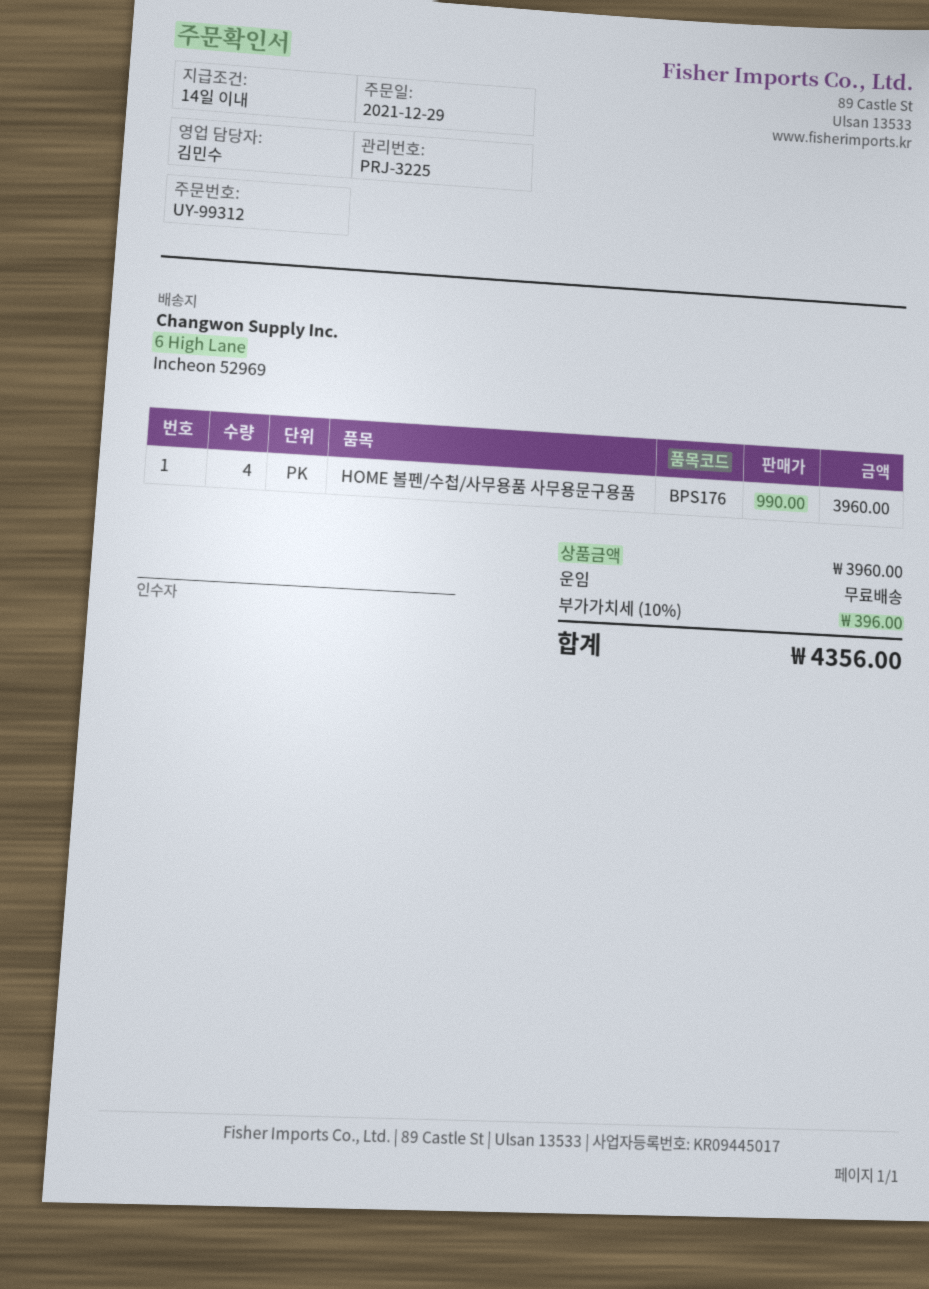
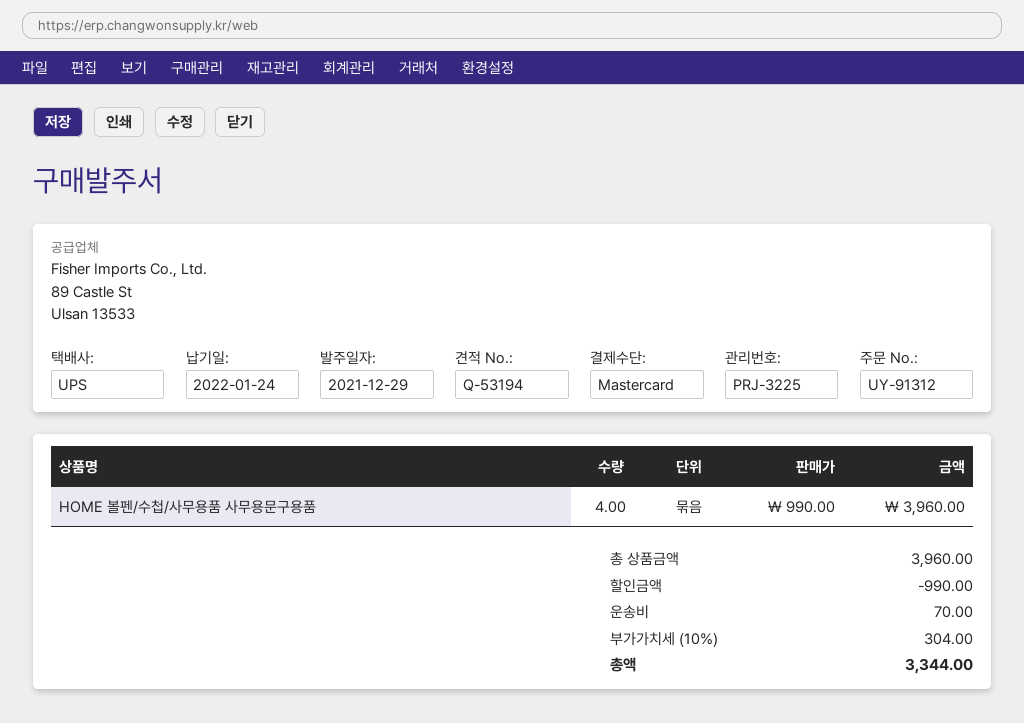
order number: UY-99312 -> UY-91312
discount: none -> 990.00
shipping: 0.00 -> 70.00
tax: 10% = 396.00 -> 10% = 304.00
total: 4356.00 -> 3344.00

